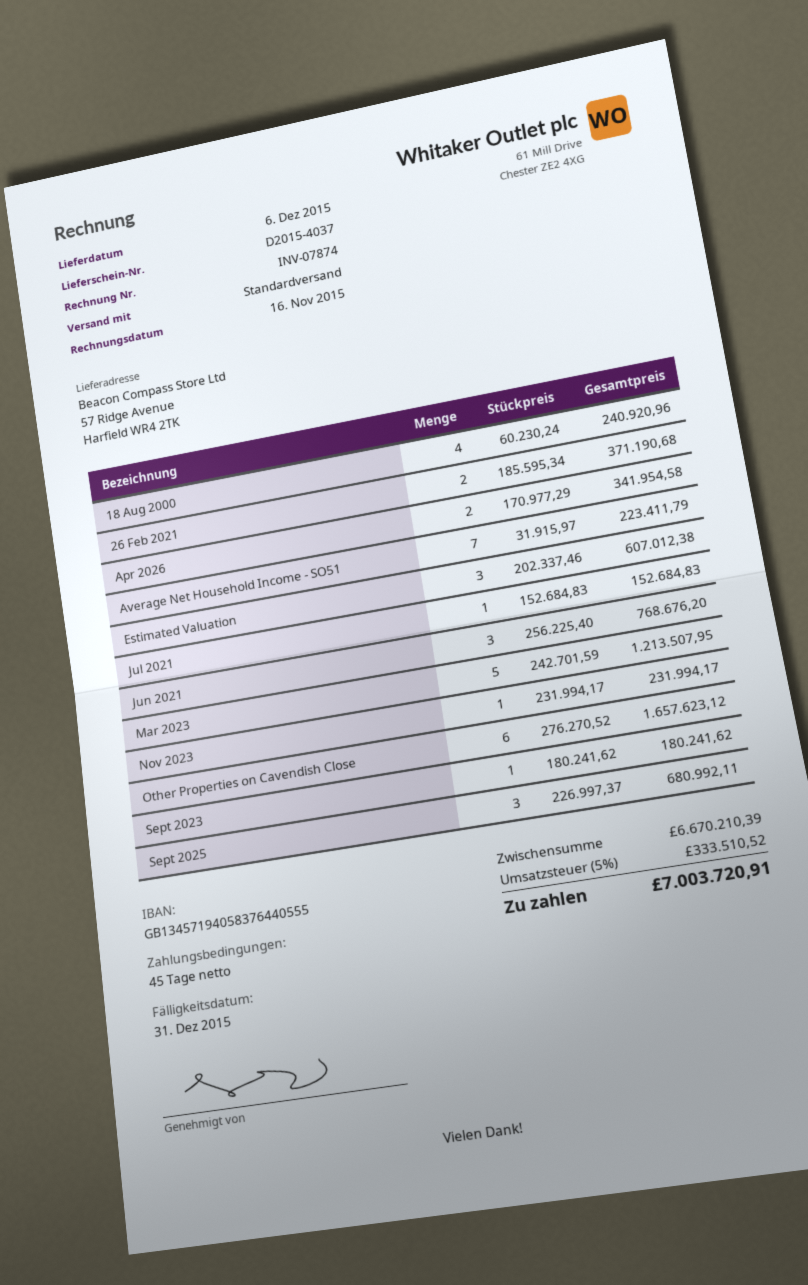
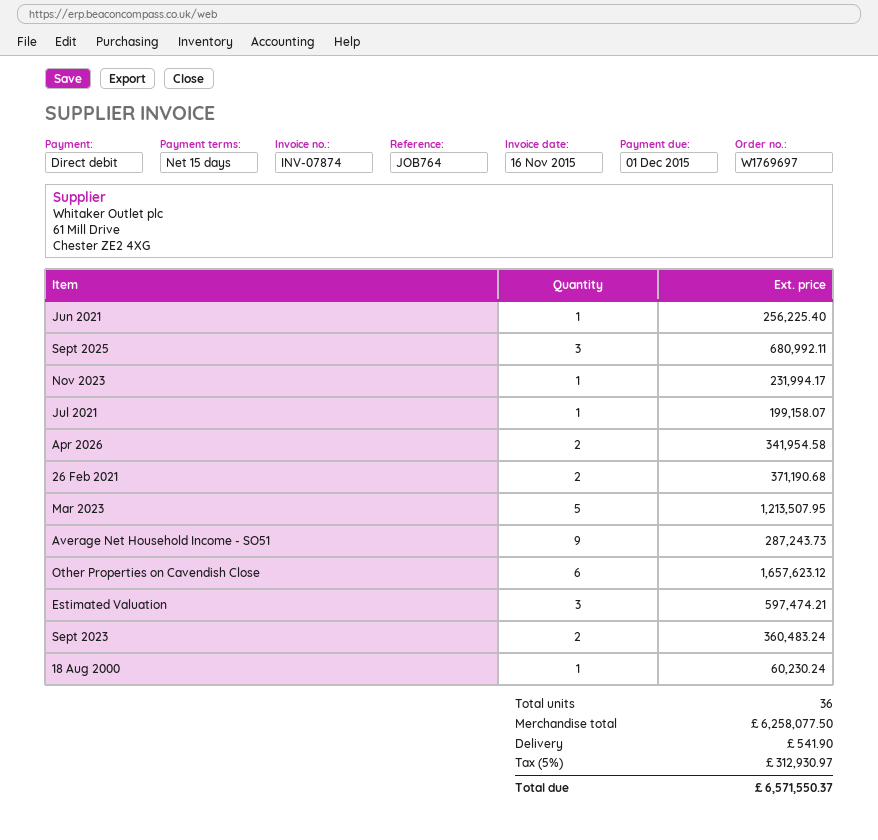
payment terms: 45 days -> 15 days
due date: 2015-12-31 -> 2015-12-01
18 Aug 2000: 4 for 240920.96 -> 1 for 60230.24
Average Net Household Income - SO51: 7 for 223411.79 -> 9 for 287243.73
Estimated Valuation: 3 for 607012.38 -> 3 for 597474.21
Jul 2021: 1 for 152684.83 -> 1 for 199158.07
Jun 2021: 3 for 768676.20 -> 1 for 256225.40
Sept 2023: 1 for 180241.62 -> 2 for 360483.24
subtotal: 6670210.39 -> 6258077.50
shipping: none -> 541.90
tax: 5% = 333510.52 -> 5% = 312930.97
total: 7003720.91 -> 6571550.37

